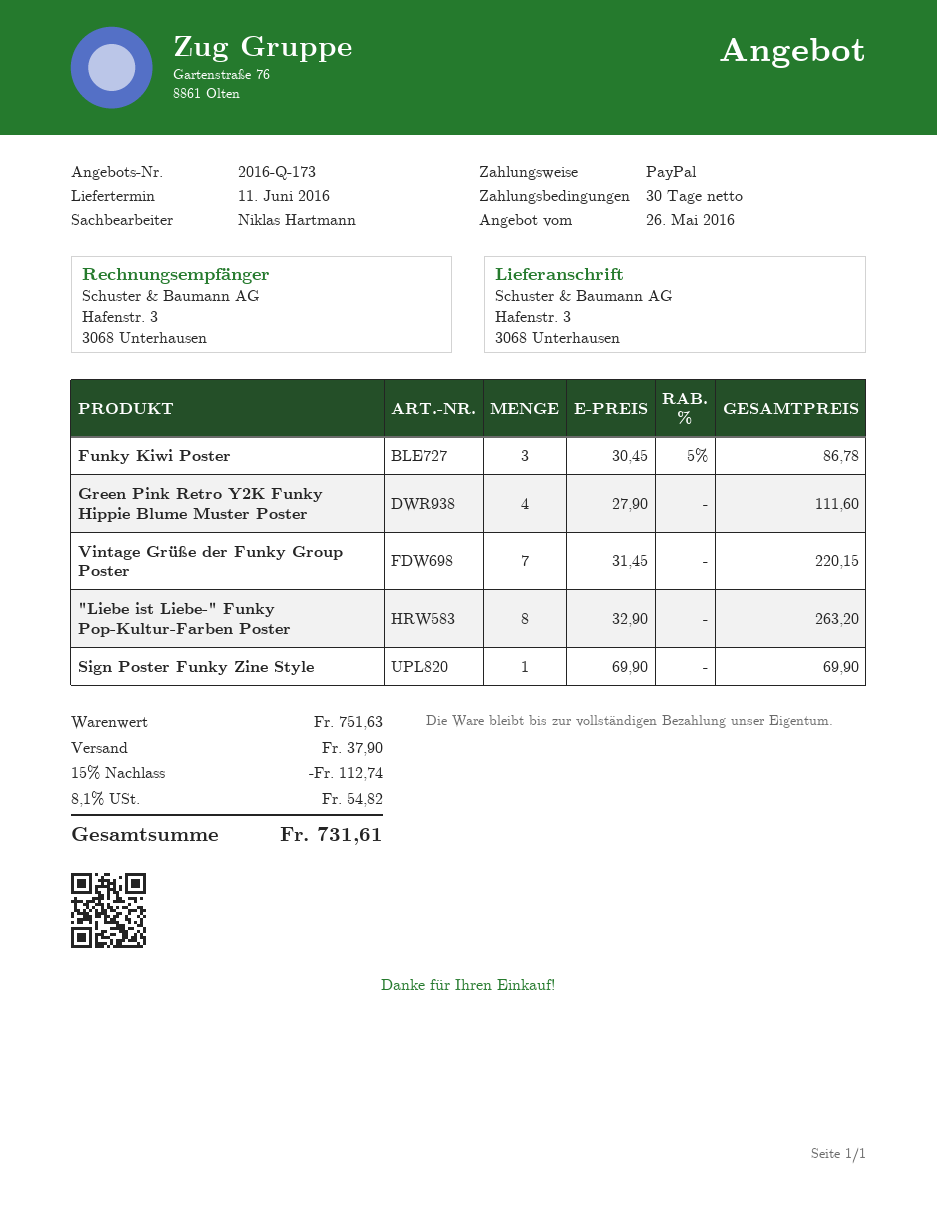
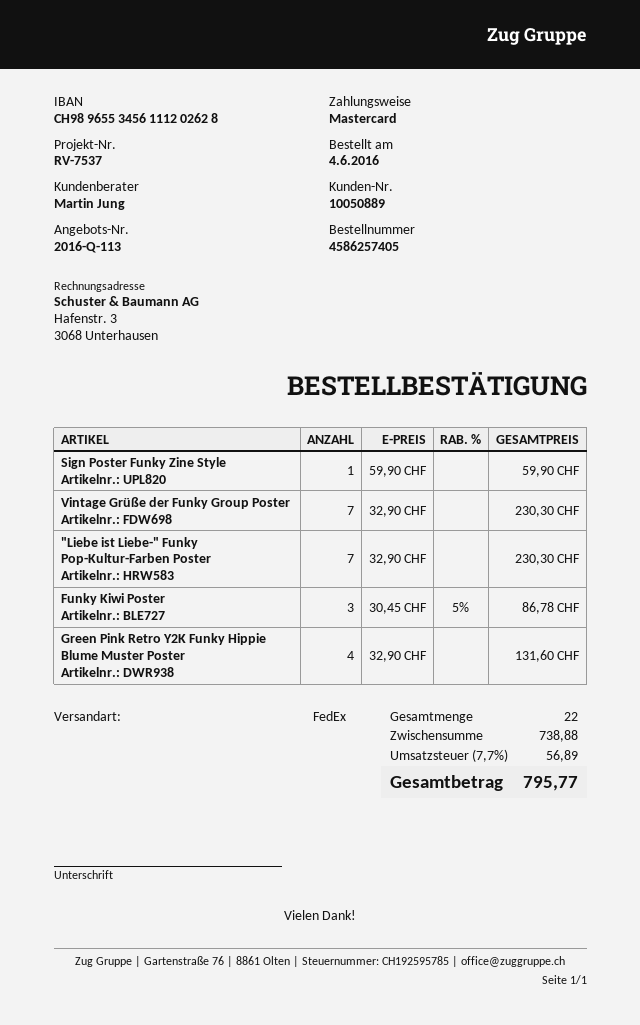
quote number: 2016-Q-173 -> 2016-Q-113
sales rep: Niklas Hartmann -> Martin Jung
payment method: PayPal -> Mastercard
Green Pink Retro Y2K Funky Hippie Blume Muster Poster: 4 x 27.90 = 111.60 -> 4 x 32.90 = 131.60
Vintage Grüße der Funky Group Poster: 7 x 31.45 = 220.15 -> 7 x 32.90 = 230.30
"Liebe ist Liebe-" Funky Pop-Kultur-Farben Poster: 8 x 32.90 = 263.20 -> 7 x 32.90 = 230.30
Sign Poster Funky Zine Style: 1 x 69.90 = 69.90 -> 1 x 59.90 = 59.90
subtotal: 751.63 -> 738.88
discount: 15% = 112.74 -> none
shipping: 37.90 -> none
tax: 8.1% = 54.82 -> 7.7% = 56.89
total: 731.61 -> 795.77

